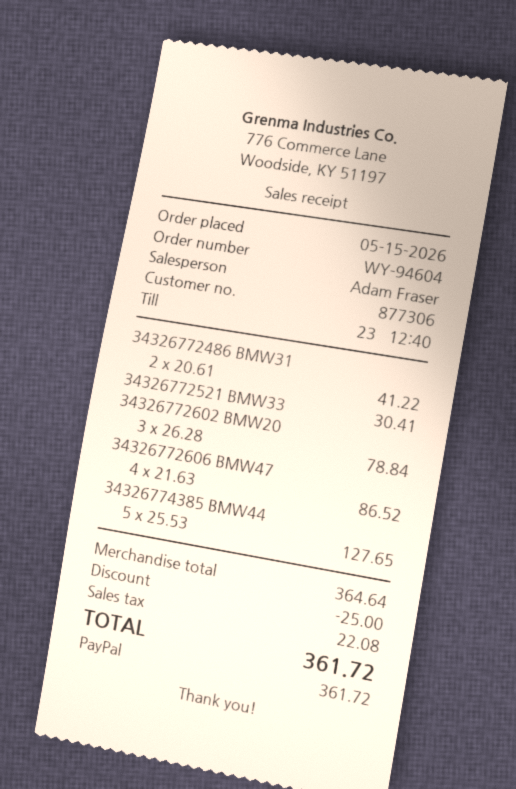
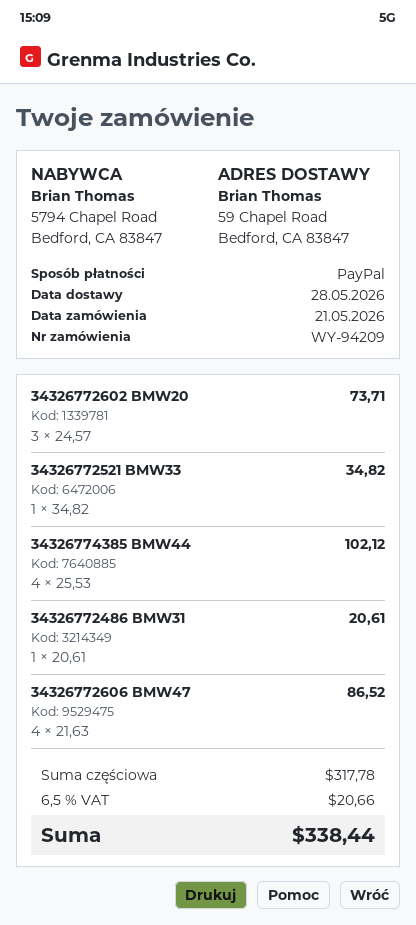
order number: WY-94604 -> WY-94209
order date: 2026-05-15 -> 2026-05-21
34326772486 BMW31: 2 x 20.61 = 41.22 -> 1 x 20.61 = 20.61
34326772521 BMW33: 1 x 30.41 = 30.41 -> 1 x 34.82 = 34.82
34326772602 BMW20: 3 x 26.28 = 78.84 -> 3 x 24.57 = 73.71
34326774385 BMW44: 5 x 25.53 = 127.65 -> 4 x 25.53 = 102.12
subtotal: 364.64 -> 317.78
discount: 25.00 -> none
tax: 22.08 -> 20.66
total: 361.72 -> 338.44

